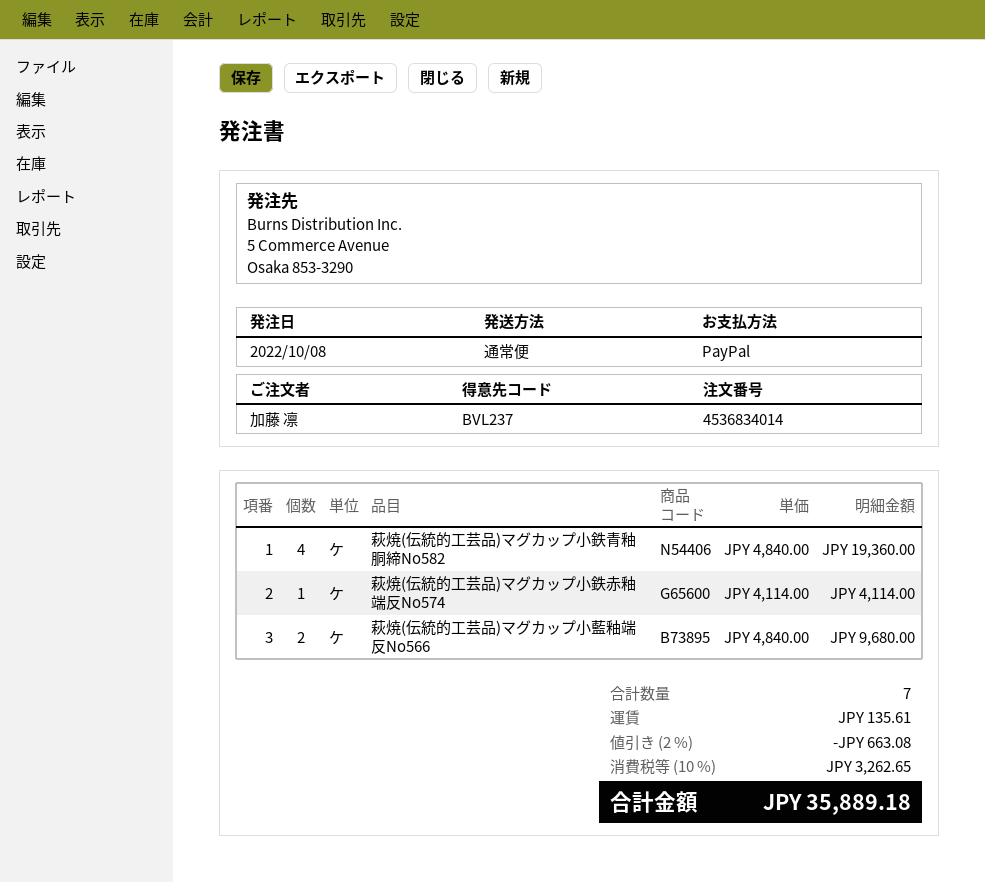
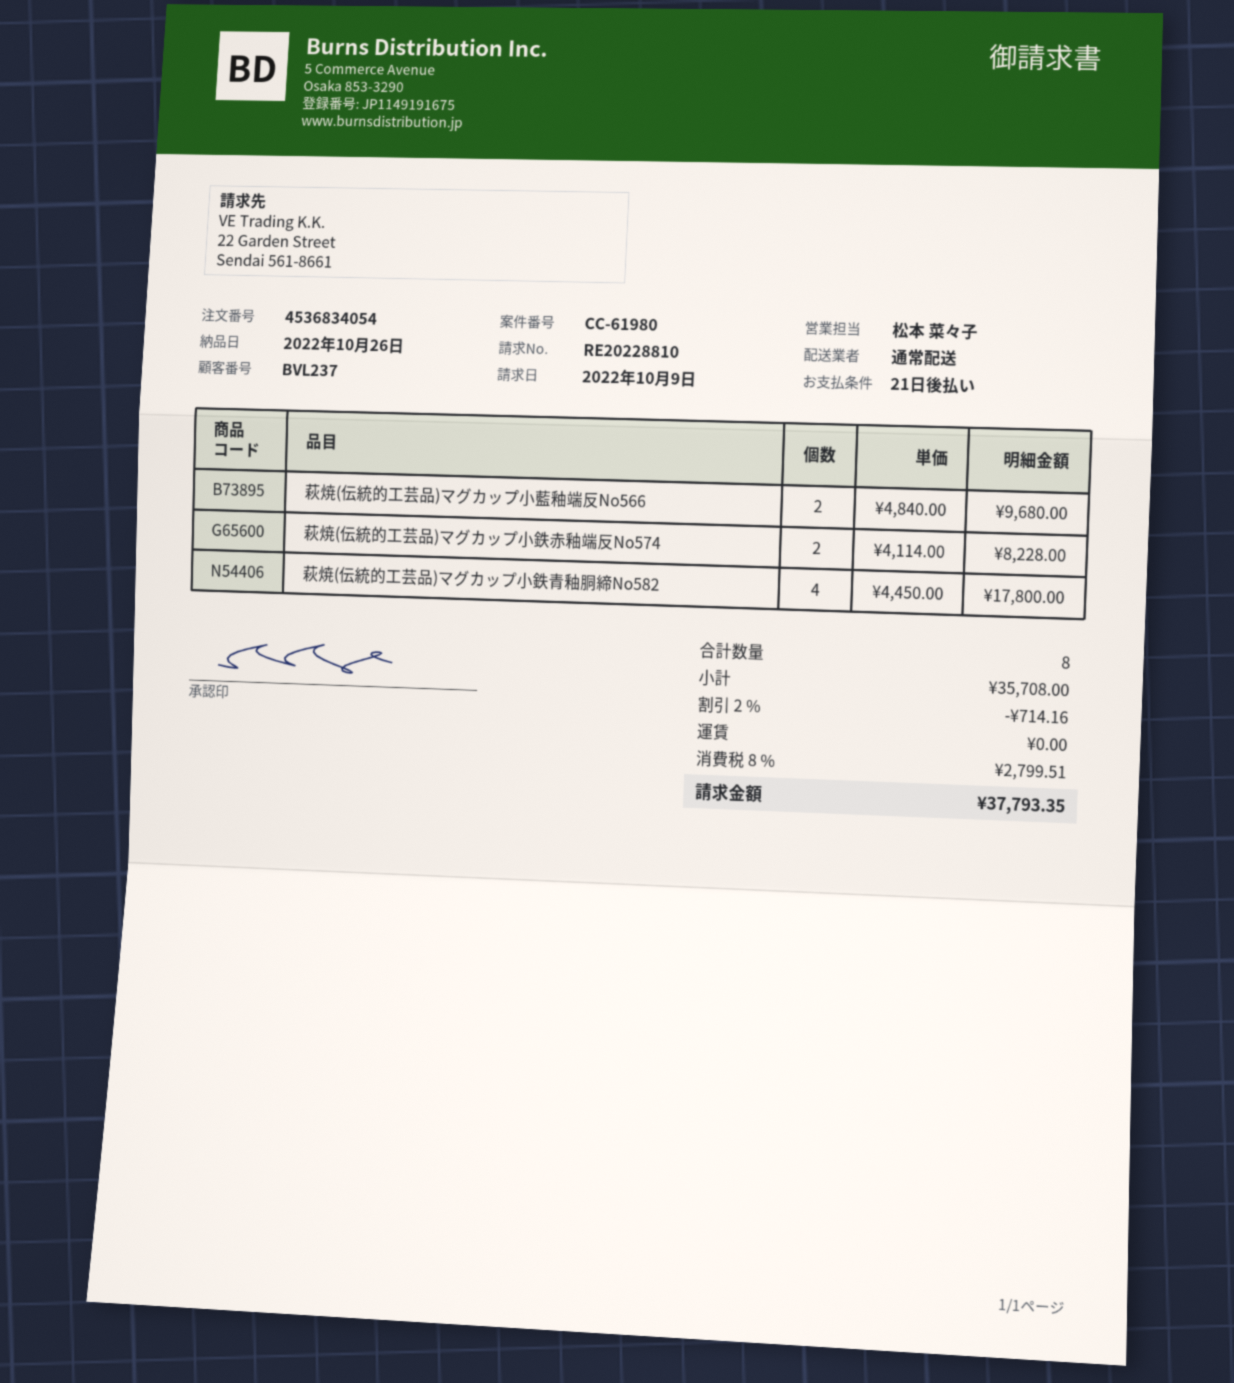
order number: 4536834014 -> 4536834054
萩焼(伝統的工芸品)マグカップ小鉄青釉胴締No582: 4 x 4840.00 = 19360.00 -> 4 x 4450.00 = 17800.00
萩焼(伝統的工芸品)マグカップ小鉄赤釉端反No574: 1 x 4114.00 = 4114.00 -> 2 x 4114.00 = 8228.00
total quantity: 7 -> 8
discount: 2% = 663.08 -> 2% = 714.16
shipping: 135.61 -> 0.00
tax: 10% = 3262.65 -> 8% = 2799.51
total: 35889.18 -> 37793.35

